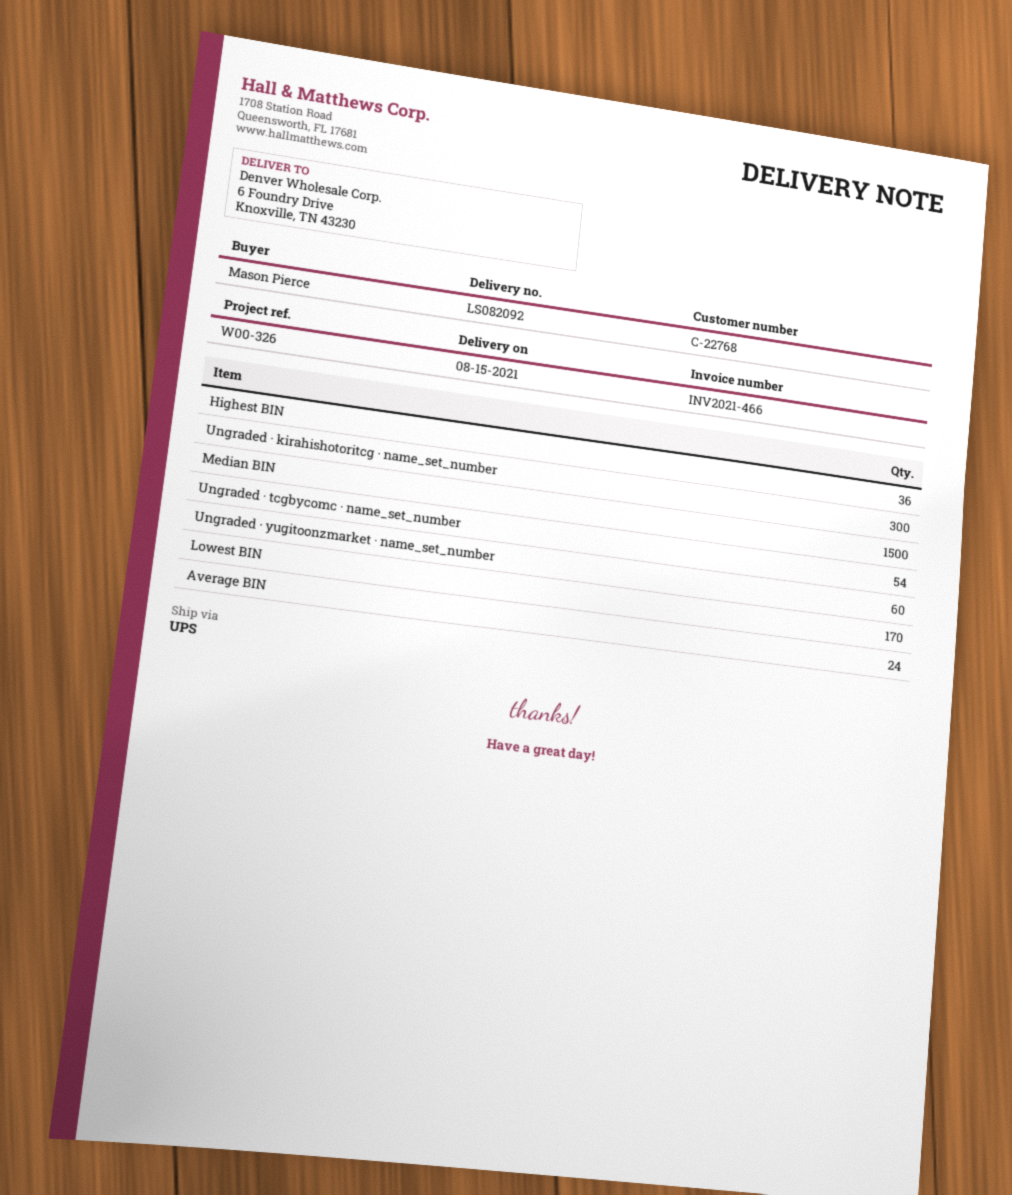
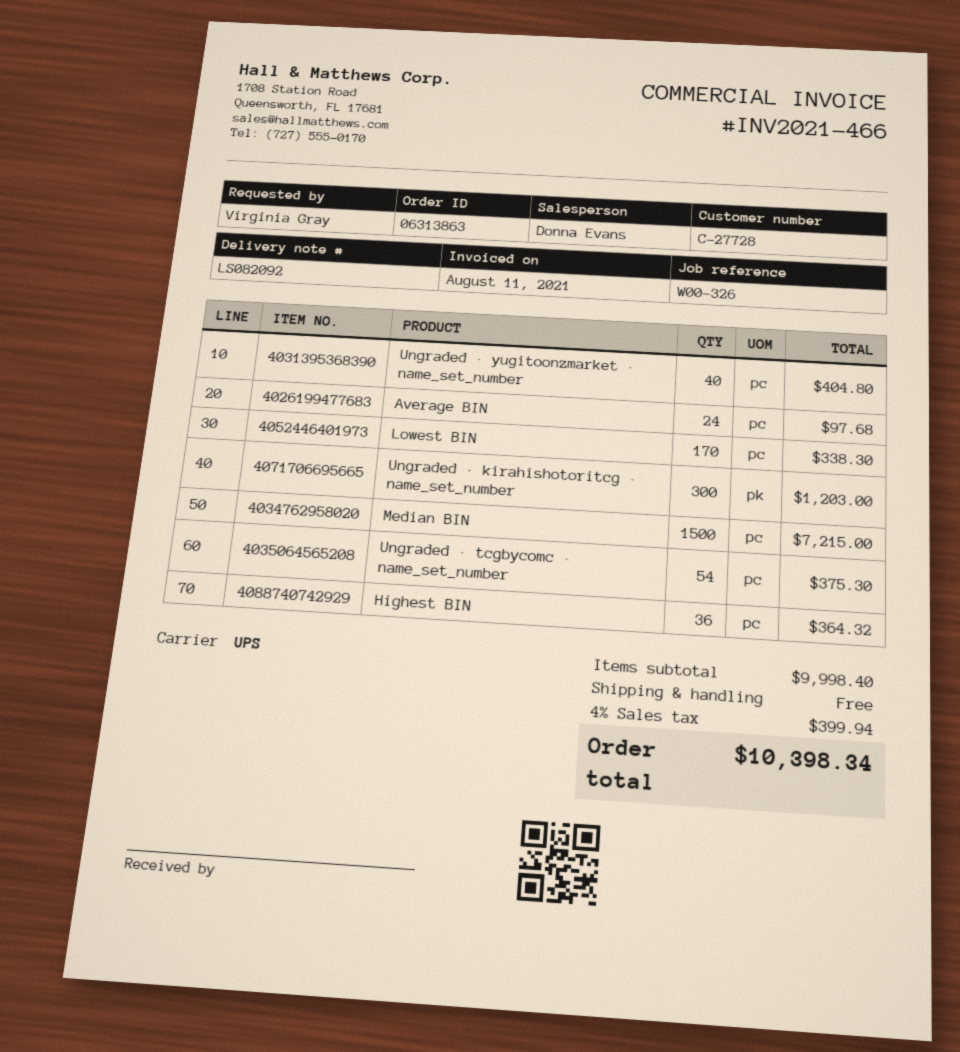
customer number: C-22768 -> C-27728
ordered by: Mason Pierce -> Virginia Gray
Ungraded · yugitoonzmarket · name_set_number: 60 -> 40

